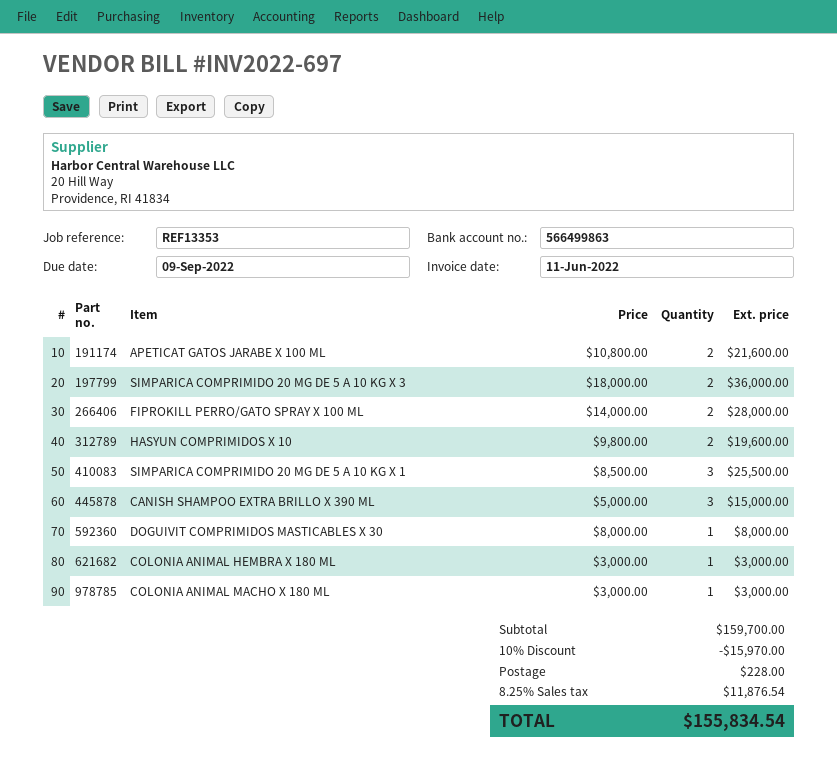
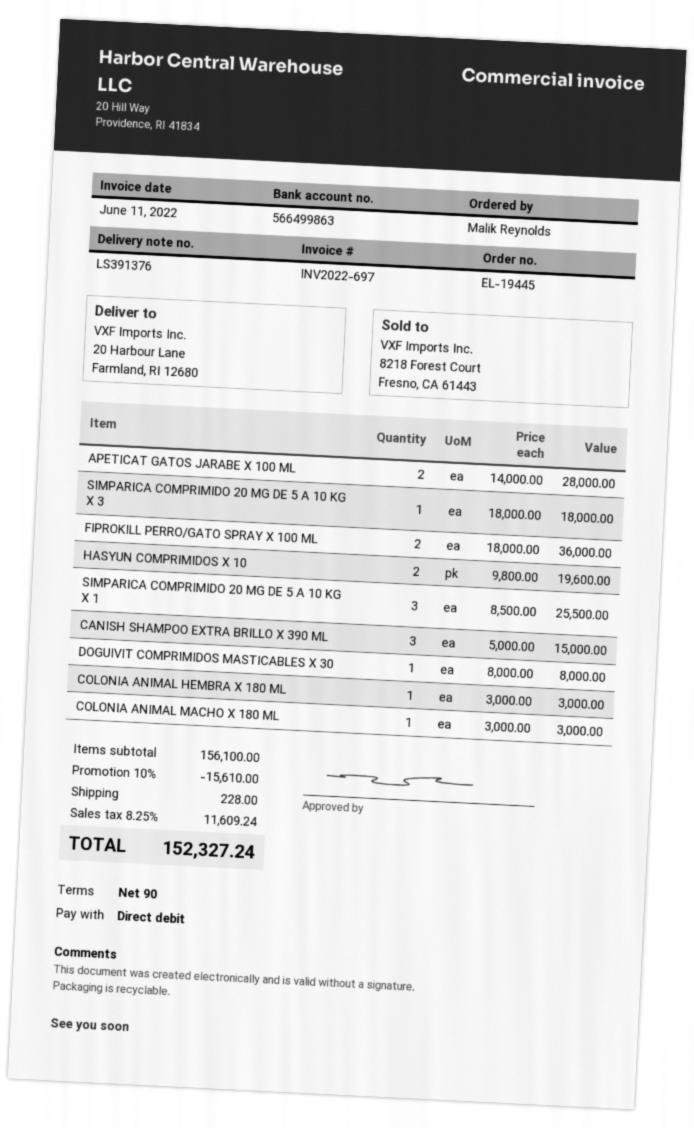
APETICAT GATOS JARABE X 100 ML: 2 x 10800.00 = 21600.00 -> 2 x 14000.00 = 28000.00
SIMPARICA COMPRIMIDO 20 MG DE 5 A 10 KG X 3: 2 x 18000.00 = 36000.00 -> 1 x 18000.00 = 18000.00
FIPROKILL PERRO/GATO SPRAY X 100 ML: 2 x 14000.00 = 28000.00 -> 2 x 18000.00 = 36000.00
subtotal: 159700.00 -> 156100.00
discount: 10% = 15970.00 -> 10% = 15610.00
tax: 8.25% = 11876.54 -> 8.25% = 11609.24
total: 155834.54 -> 152327.24

